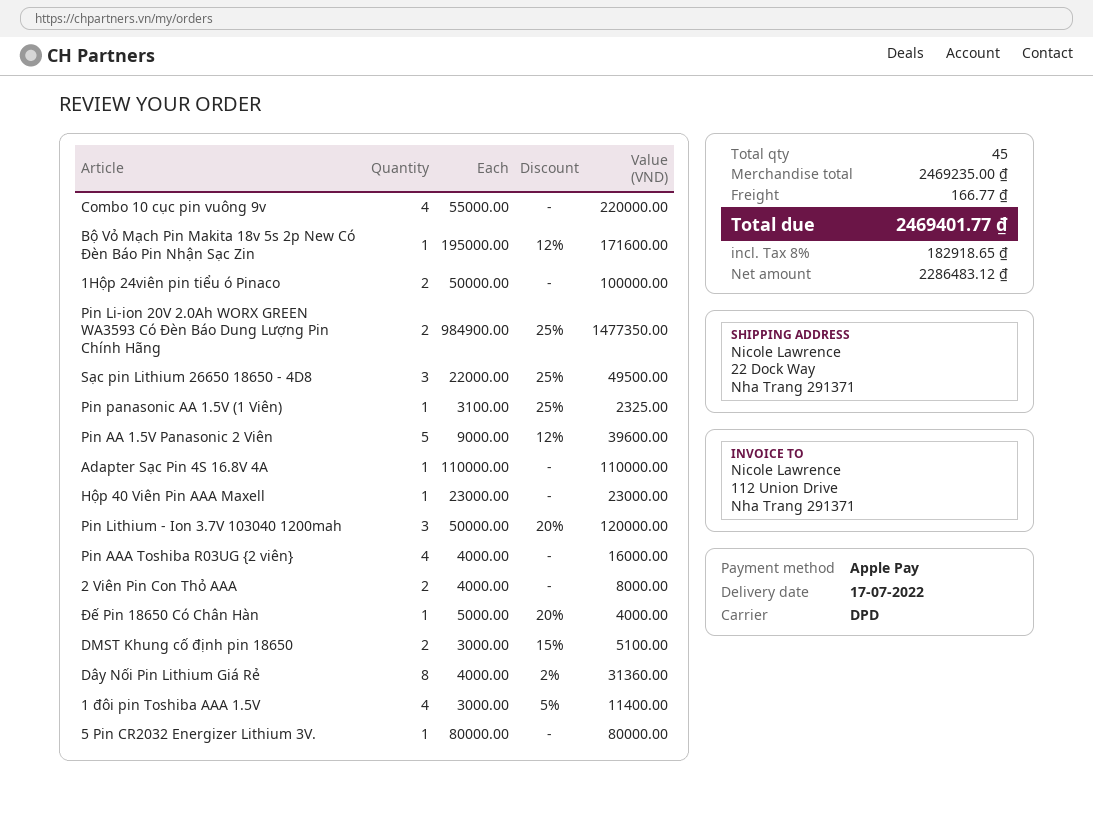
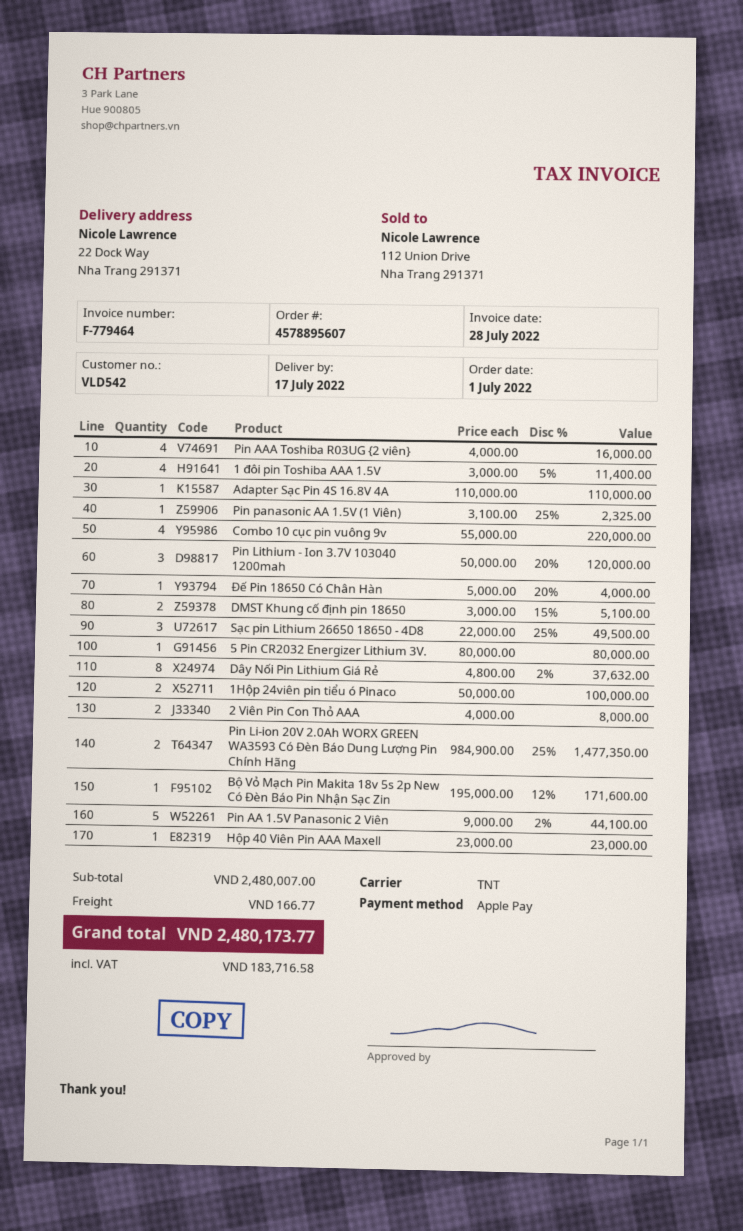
shipping method: DPD -> TNT
Pin AA 1.5V Panasonic 2 Viên: 5 x 9000.00 - 12% = 39600.00 -> 5 x 9000.00 - 2% = 44100.00
Dây Nối Pin Lithium Giá Rẻ: 8 x 4000.00 - 2% = 31360.00 -> 8 x 4800.00 - 2% = 37632.00
subtotal: 2469235.00 -> 2480007.00
tax: 182918.65 -> 183716.58
total: 2469401.77 -> 2480173.77

